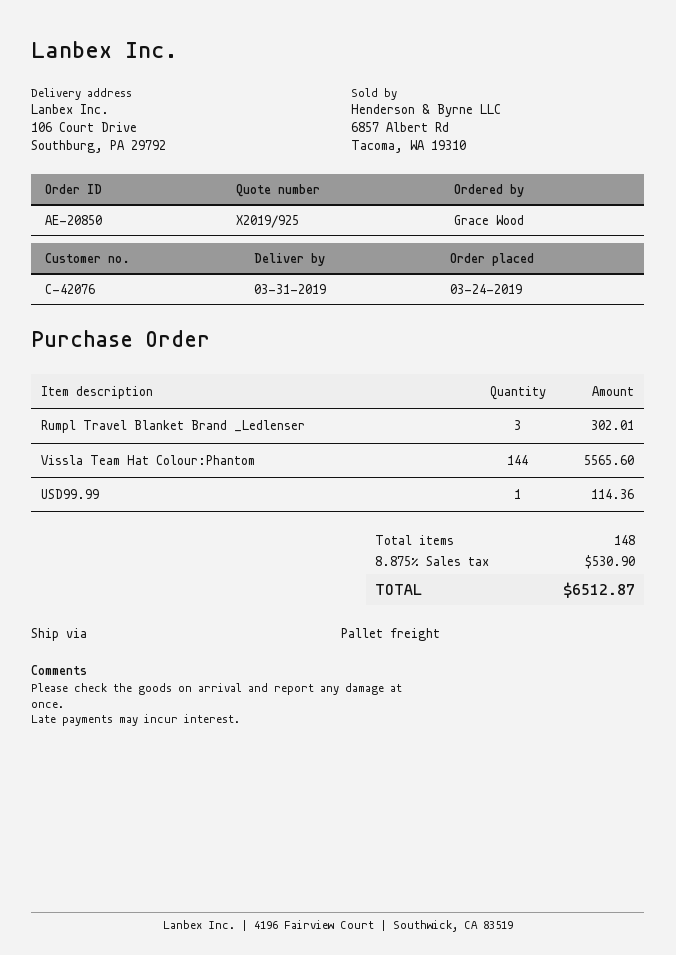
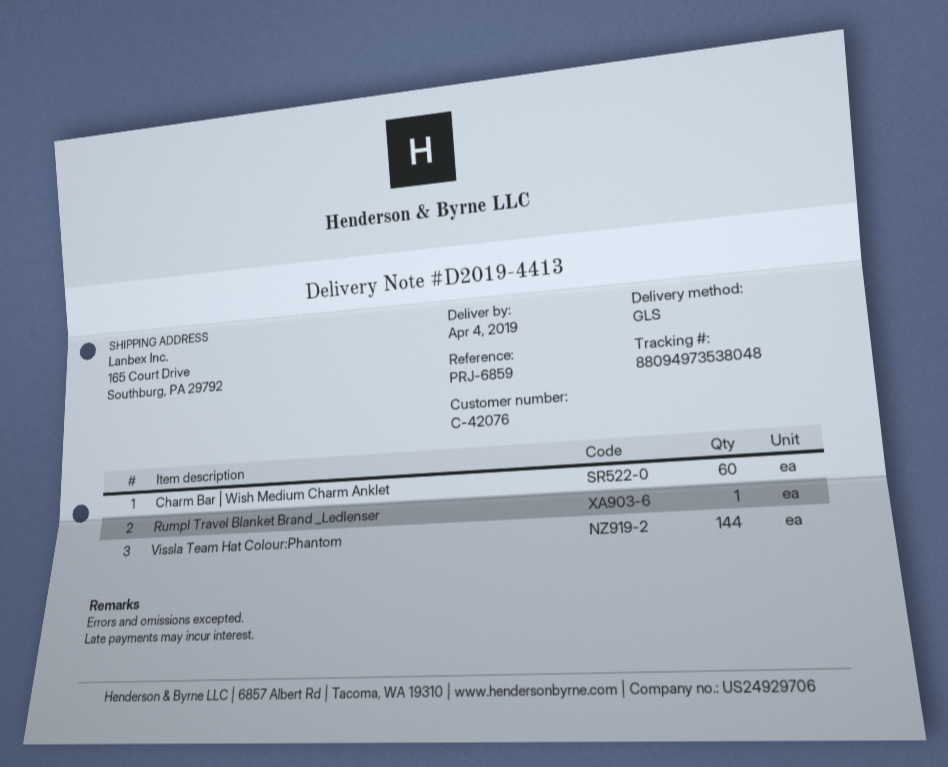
delivery date: 2019-03-31 -> 2019-04-04
shipping method: pallet freight -> GLS
ship to: 106 Court Drive, Southburg, PA 29792 -> 165 Court Drive, Southburg, PA 29792
Rumpl Travel Blanket Brand _Ledlenser: 3 -> 1
USD99.99: 1 -> none
Charm Bar | Wish Medium Charm Anklet: none -> 60

